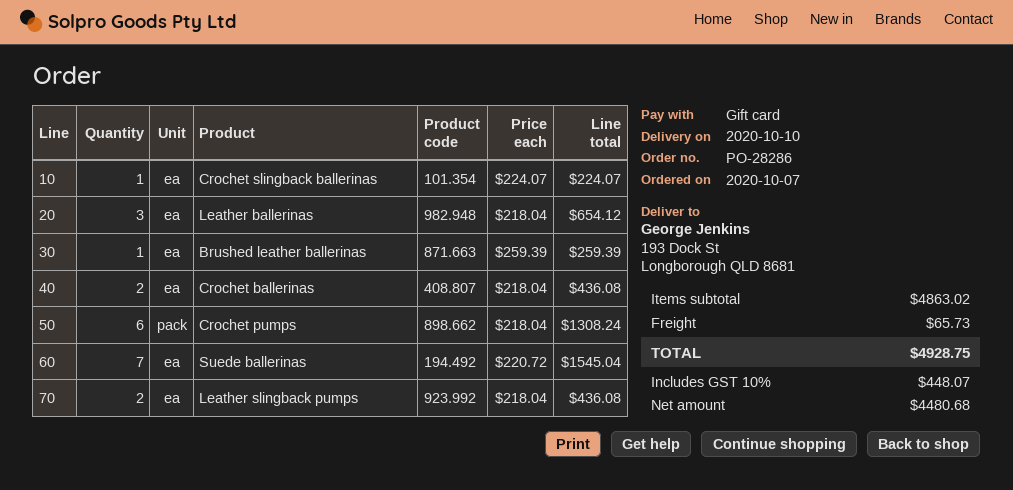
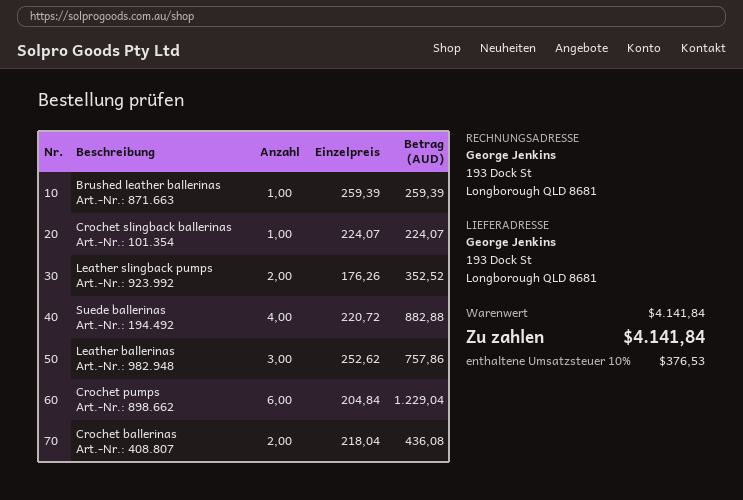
Leather ballerinas: 3 x 218.04 = 654.12 -> 3 x 252.62 = 757.86
Crochet pumps: 6 x 218.04 = 1308.24 -> 6 x 204.84 = 1229.04
Suede ballerinas: 7 x 220.72 = 1545.04 -> 4 x 220.72 = 882.88
Leather slingback pumps: 2 x 218.04 = 436.08 -> 2 x 176.26 = 352.52
subtotal: 4863.02 -> 4141.84
shipping: 65.73 -> none
tax: 10% = 448.07 -> 10% = 376.53
total: 4928.75 -> 4141.84

